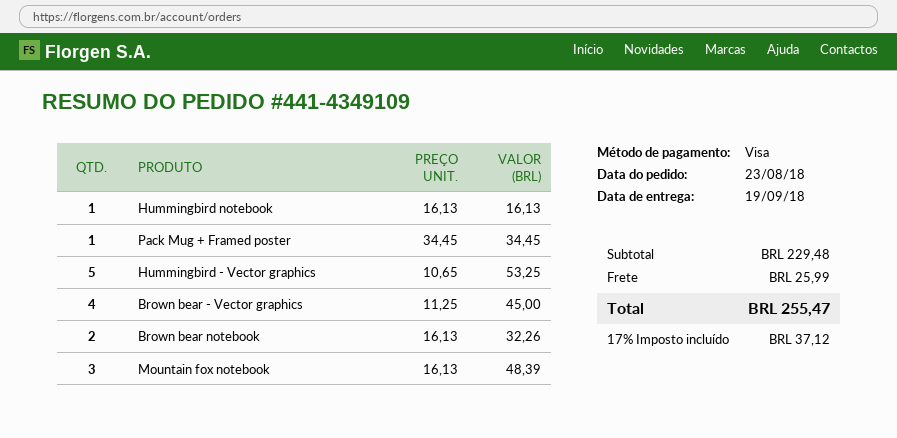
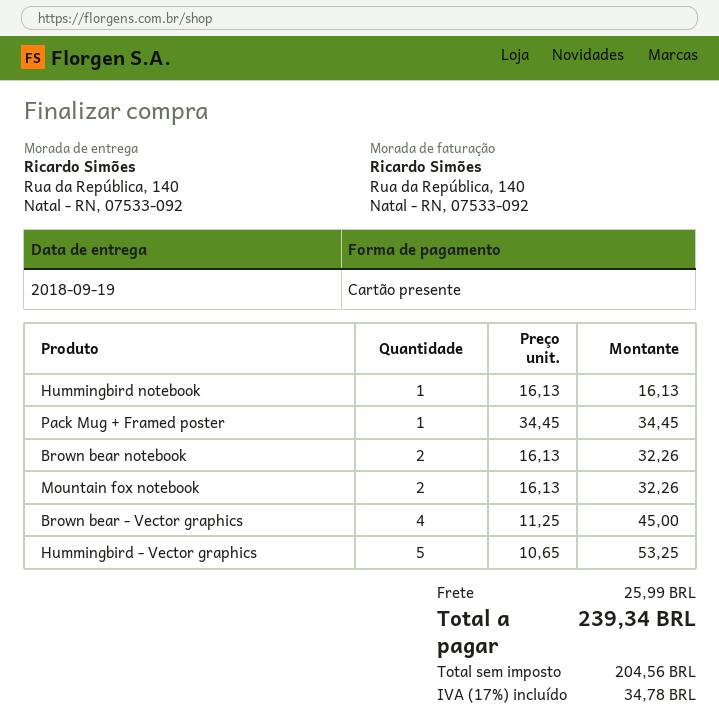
payment method: Visa -> gift card
Mountain fox notebook: 3 x 16.13 = 48.39 -> 2 x 16.13 = 32.26
tax: 17% = 37.12 -> 17% = 34.78
total: 255.47 -> 239.34

